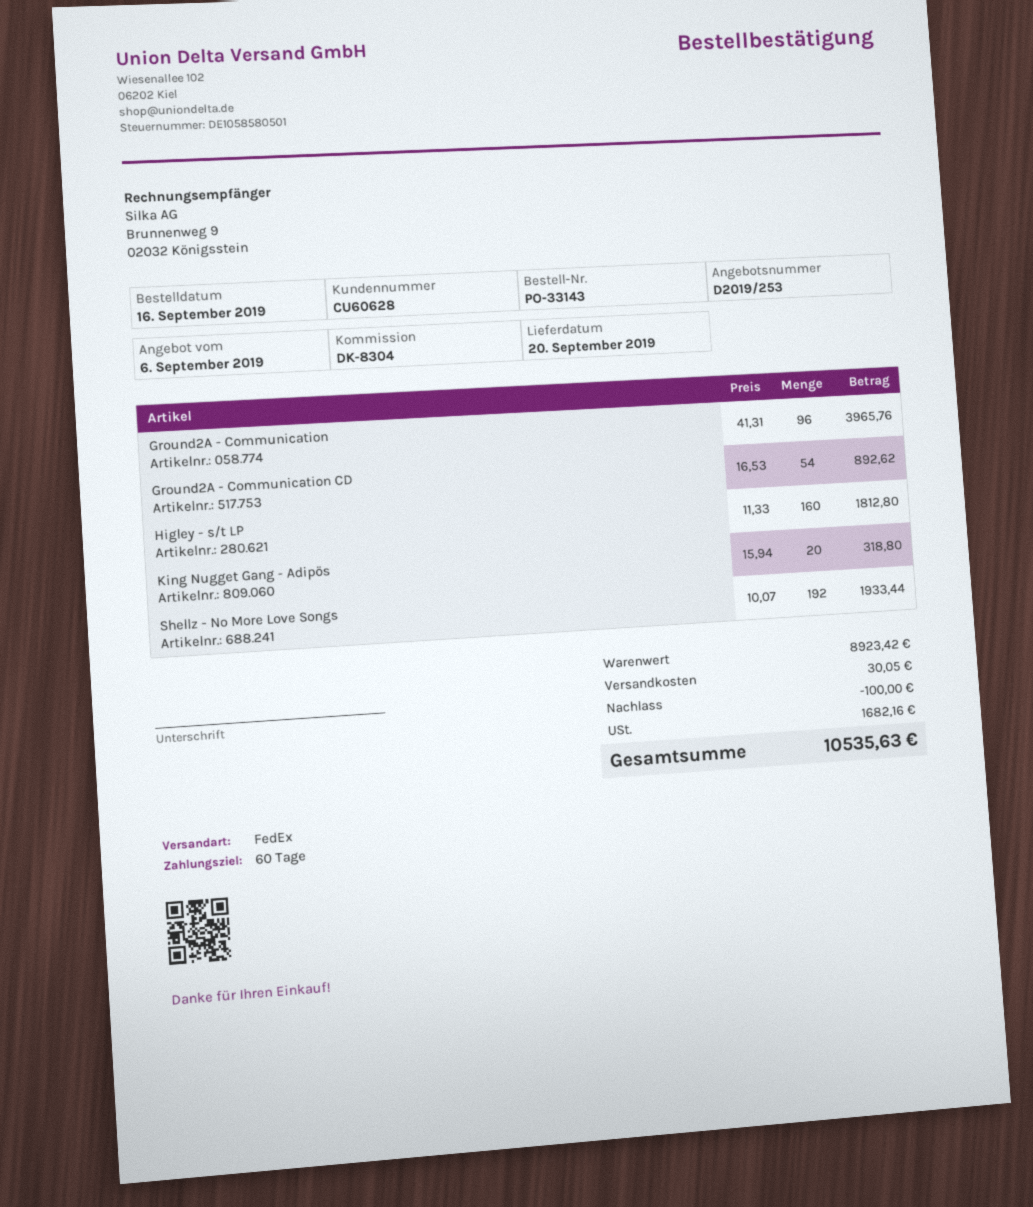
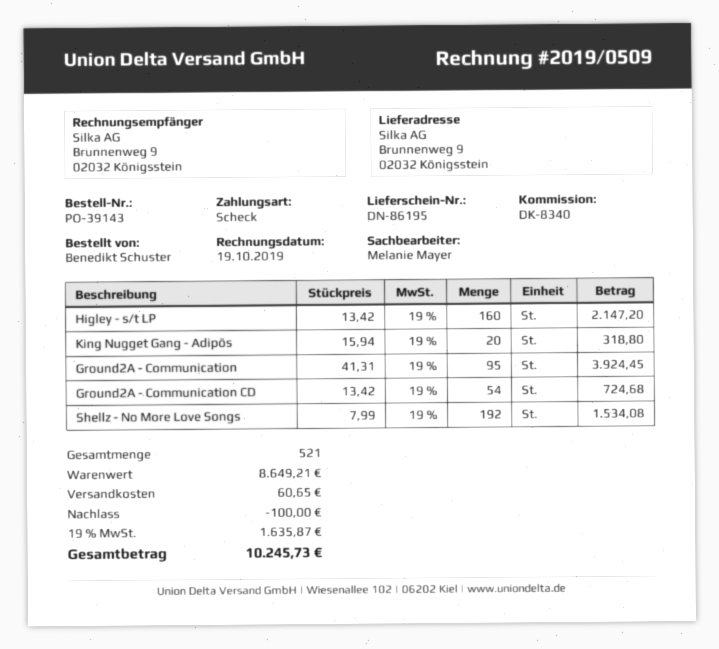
order number: PO-33143 -> PO-39143
reference: DK-8304 -> DK-8340
Ground2A - Communication: 96 x 41.31 = 3965.76 -> 95 x 41.31 = 3924.45
Ground2A - Communication CD: 54 x 16.53 = 892.62 -> 54 x 13.42 = 724.68
Higley - s/t LP: 160 x 11.33 = 1812.80 -> 160 x 13.42 = 2147.20
Shellz - No More Love Songs: 192 x 10.07 = 1933.44 -> 192 x 7.99 = 1534.08
subtotal: 8923.42 -> 8649.21
shipping: 30.05 -> 60.65
tax: 1682.16 -> 1635.87
total: 10535.63 -> 10245.73

